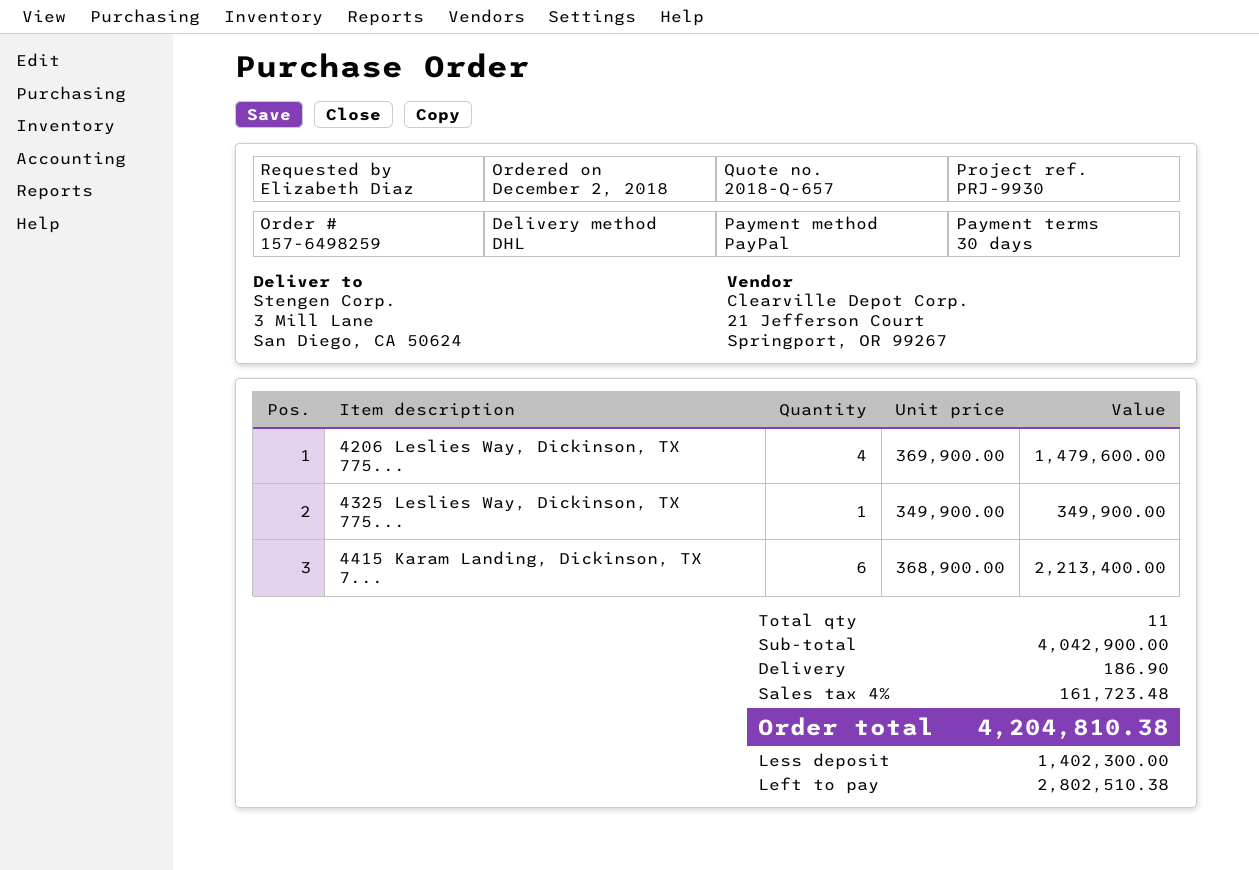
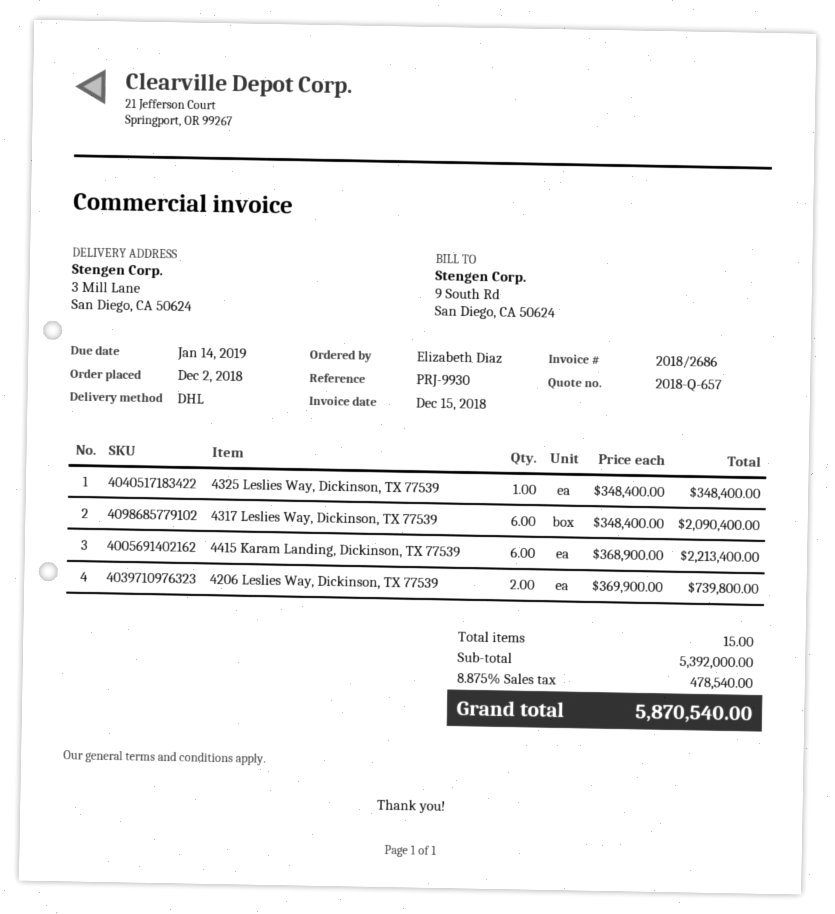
4206 Leslies Way, Dickinson, TX 775...: 4 x 369900.00 = 1479600.00 -> 2 x 369900.00 = 739800.00
4325 Leslies Way, Dickinson, TX 775...: 1 x 349900.00 = 349900.00 -> 1 x 348400.00 = 348400.00
4317 Leslies Way, Dickinson, TX 77539: none -> 6 x 348400.00 = 2090400.00
total quantity: 11 -> 15
subtotal: 4042900.00 -> 5392000.00
shipping: 186.90 -> none
tax: 4% = 161723.48 -> 8.875% = 478540.00
total: 4204810.38 -> 5870540.00

